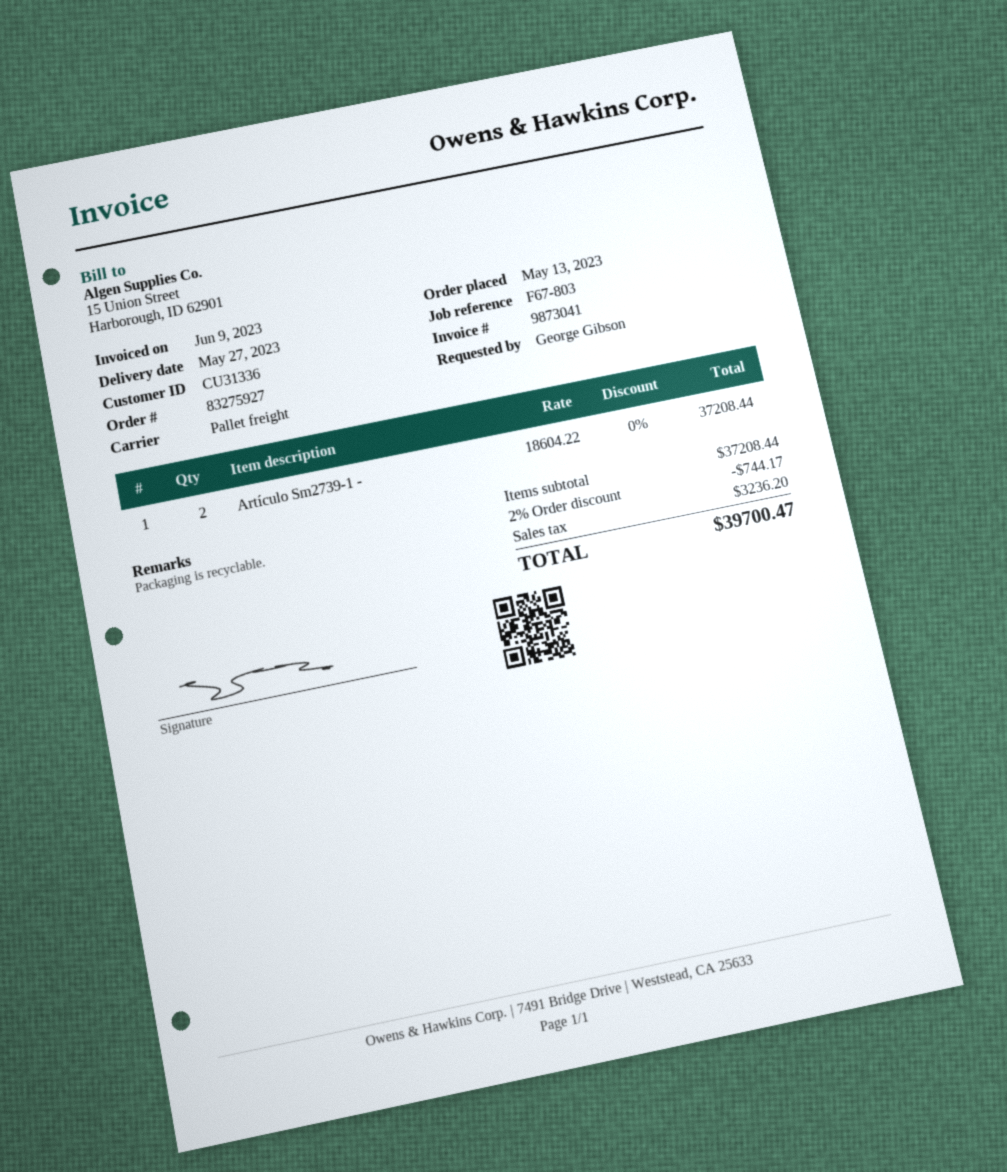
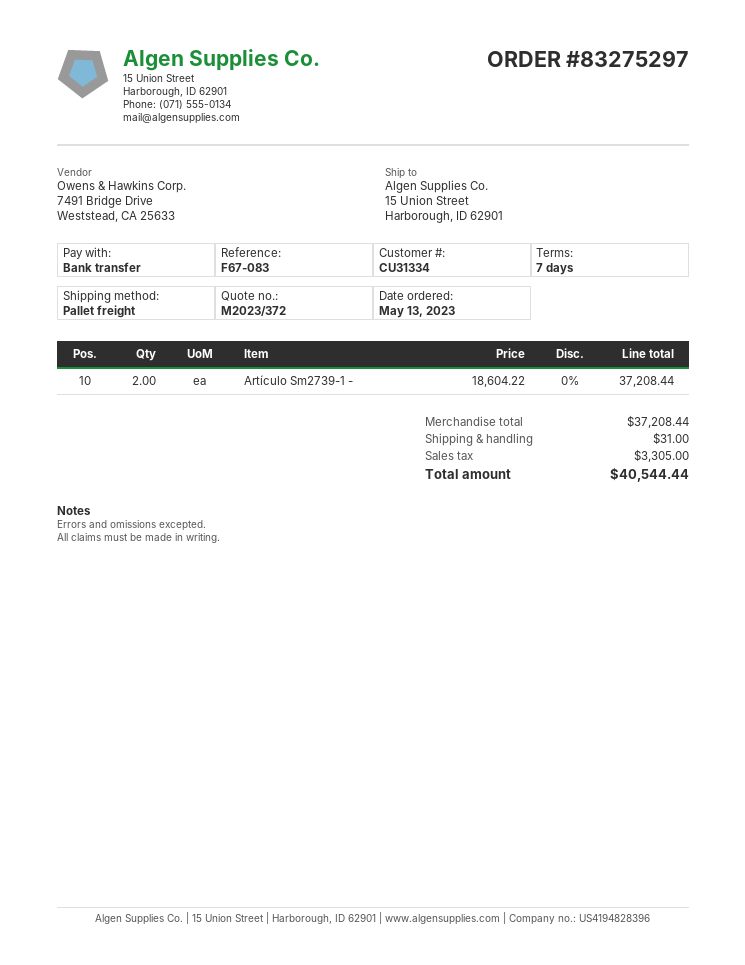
order number: 83275927 -> 83275297
customer number: CU31336 -> CU31334
reference: F67-803 -> F67-083
discount: 2% = 744.17 -> none
shipping: none -> 31.00
tax: 3236.20 -> 3305.00
total: 39700.47 -> 40544.44

